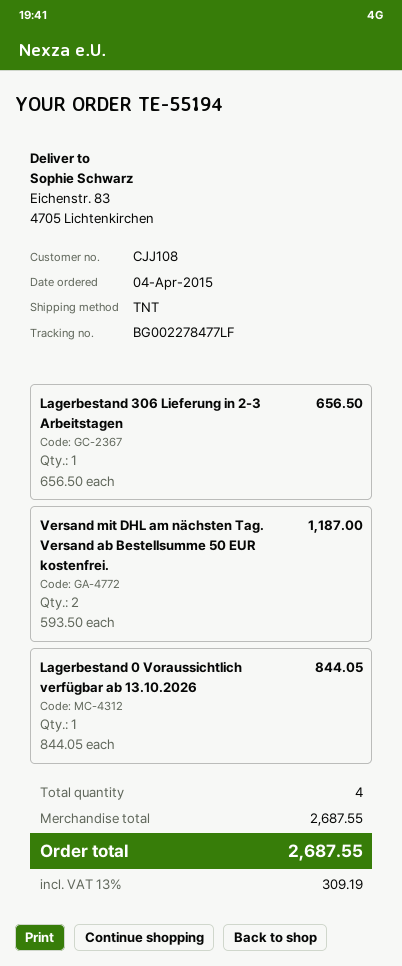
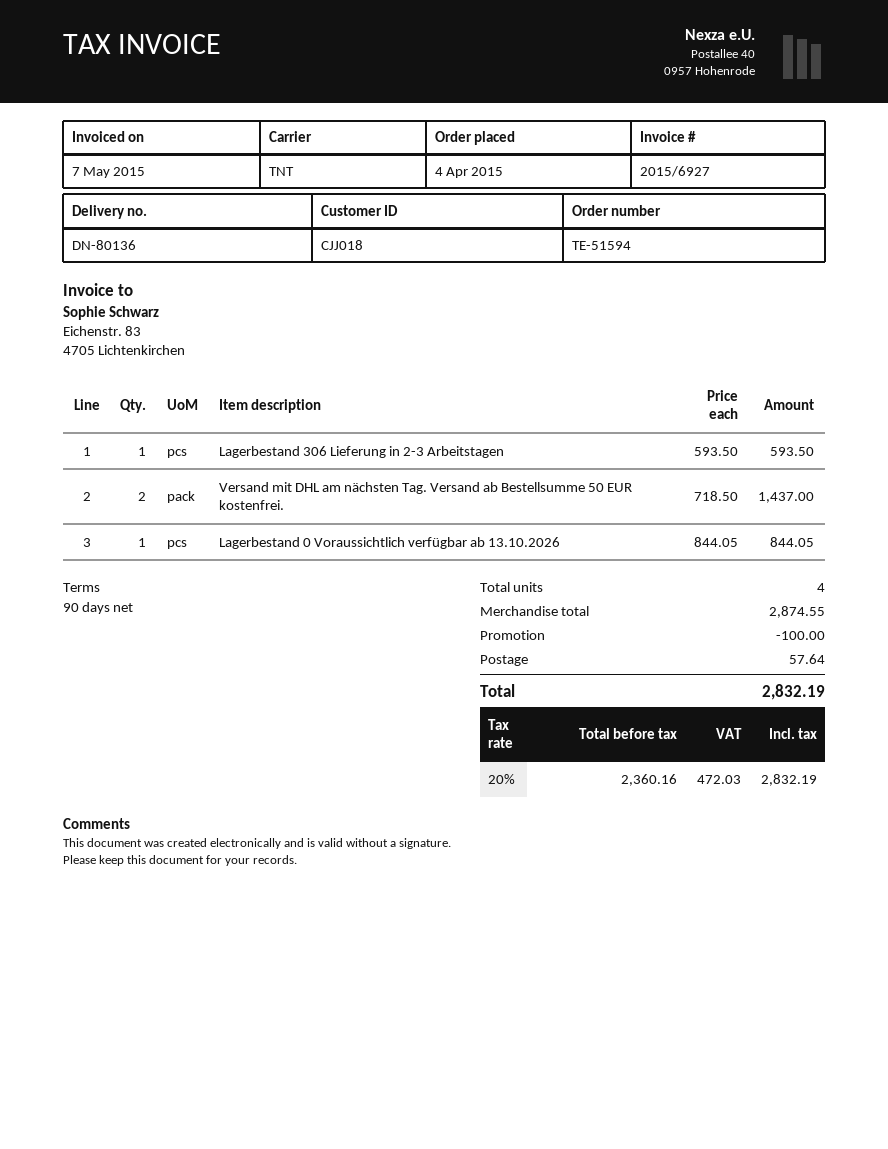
order number: TE-55194 -> TE-51594
customer number: CJJ108 -> CJJ018
Lagerbestand 306 Lieferung in 2-3 Arbeitstagen: 1 x 656.50 = 656.50 -> 1 x 593.50 = 593.50
Versand mit DHL am nächsten Tag. Versand ab Bestellsumme 50 EUR kostenfrei.: 2 x 593.50 = 1187.00 -> 2 x 718.50 = 1437.00
subtotal: 2687.55 -> 2874.55
discount: none -> 100.00
shipping: none -> 57.64
tax: 13% = 309.19 -> 20% = 472.03
total: 2687.55 -> 2832.19

